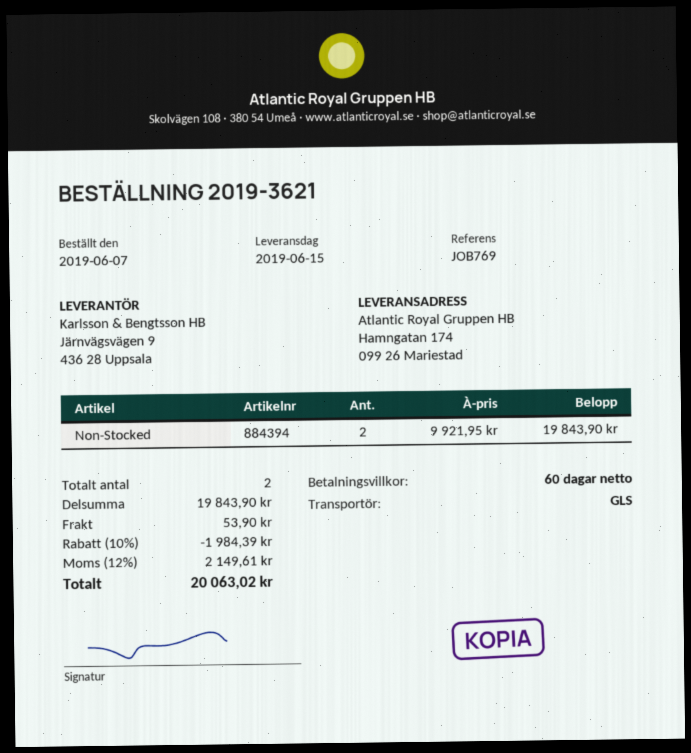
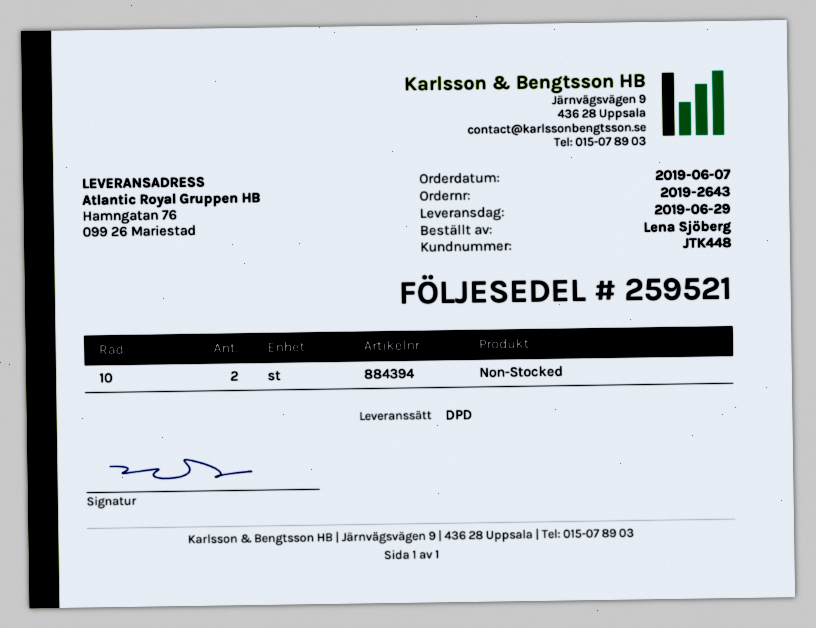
order number: 2019-3621 -> 2019-2643
delivery date: 2019-06-15 -> 2019-06-29
shipping method: GLS -> DPD
ship to: Hamngatan 174, 099 26 Mariestad -> Hamngatan 76, 099 26 Mariestad

